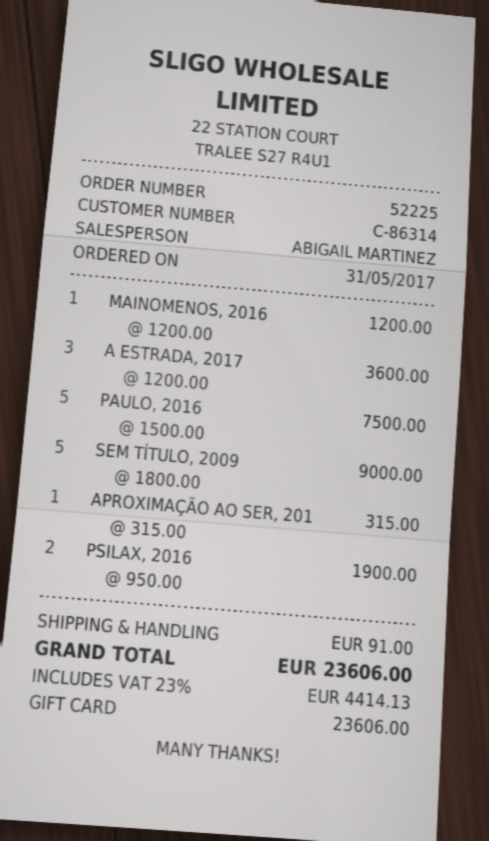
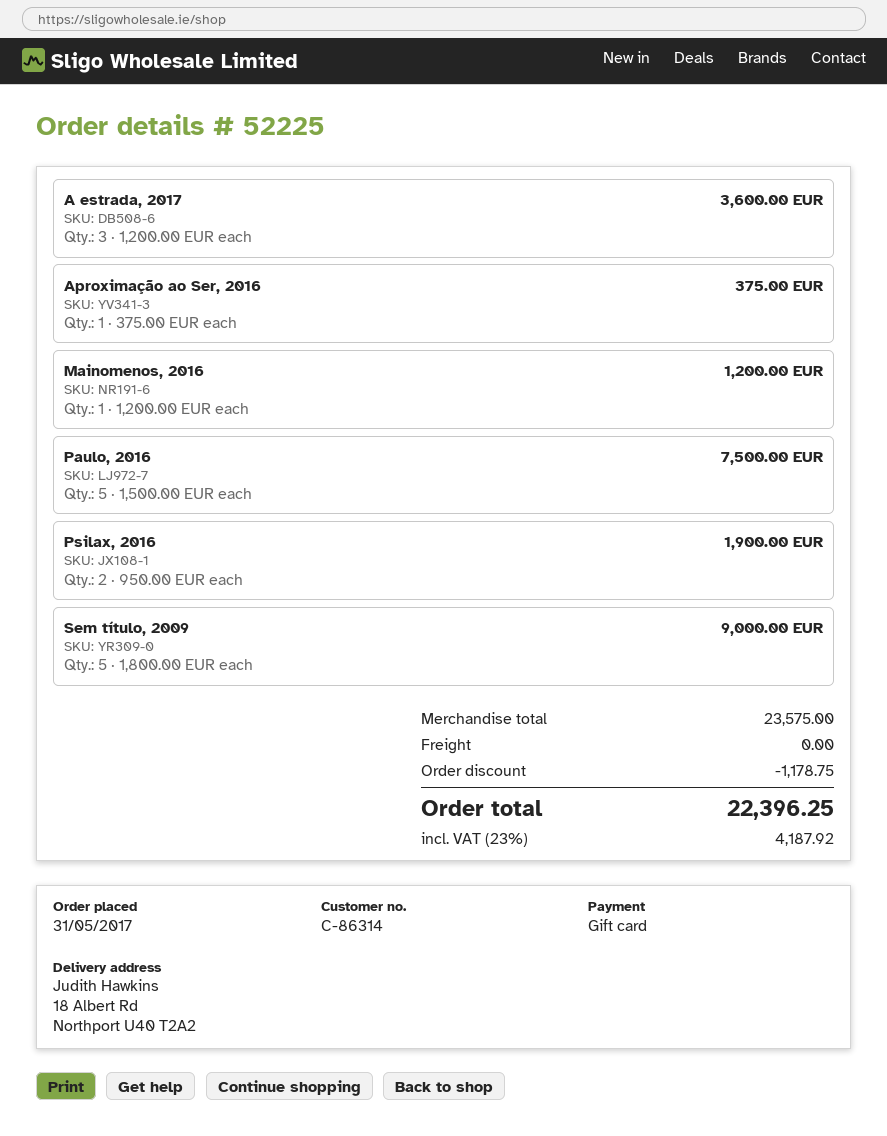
APROXIMAÇÃO AO SER, 201: 1 x 315.00 = 315.00 -> 1 x 375.00 = 375.00
discount: none -> 1178.75
shipping: 91.00 -> 0.00
tax: 23% = 4414.13 -> 23% = 4187.92
total: 23606.00 -> 22396.25

